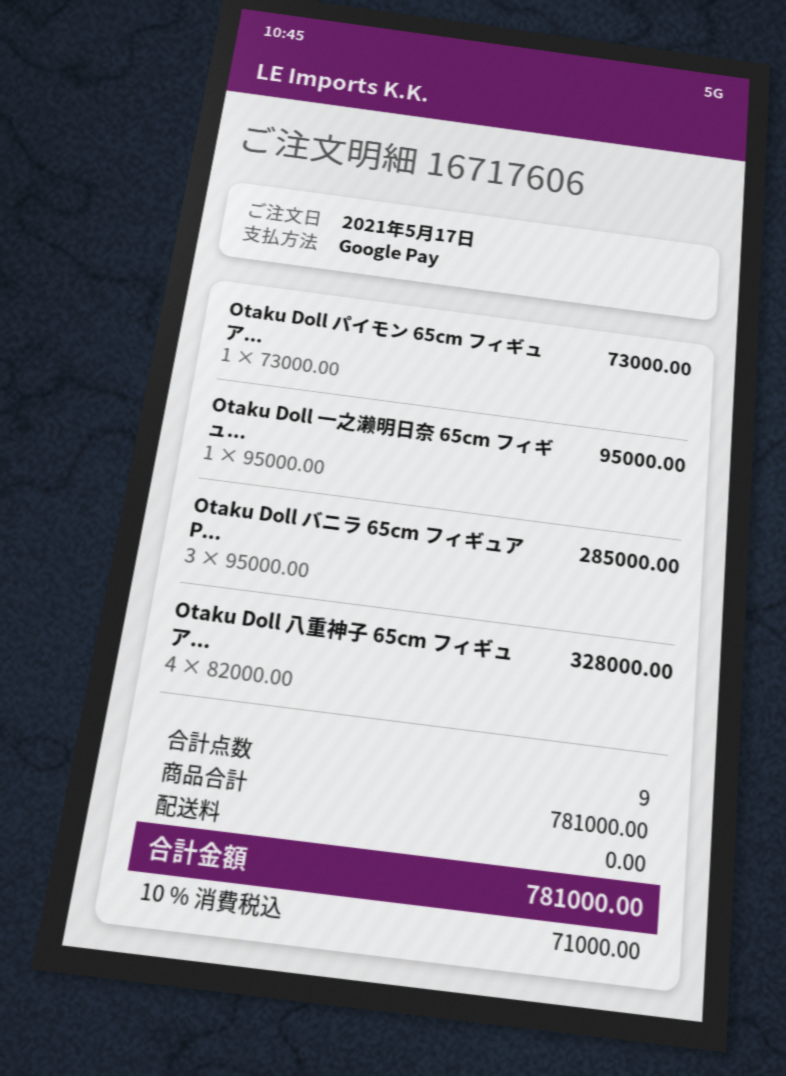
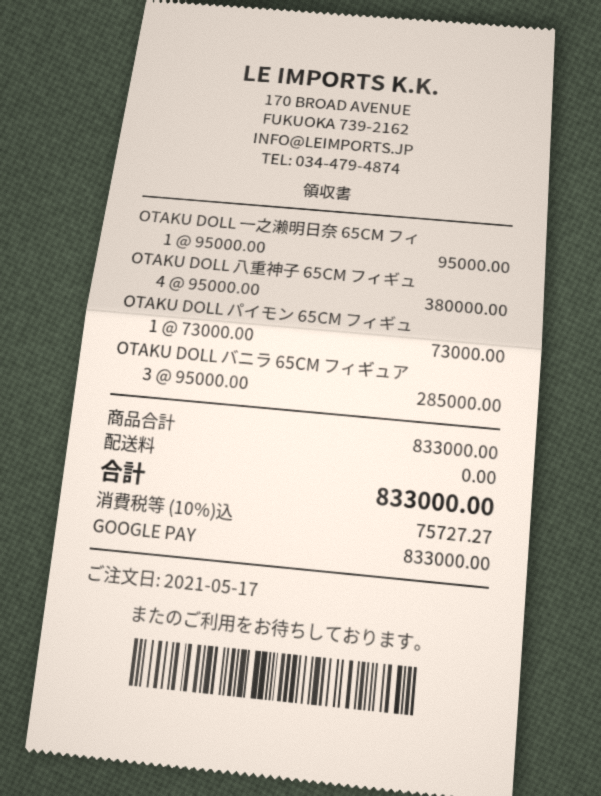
Otaku Doll 八重神子 65cm フィギュア...: 4 x 82000.00 = 328000.00 -> 4 x 95000.00 = 380000.00
subtotal: 781000.00 -> 833000.00
tax: 10% = 71000.00 -> 10% = 75727.27
total: 781000.00 -> 833000.00

